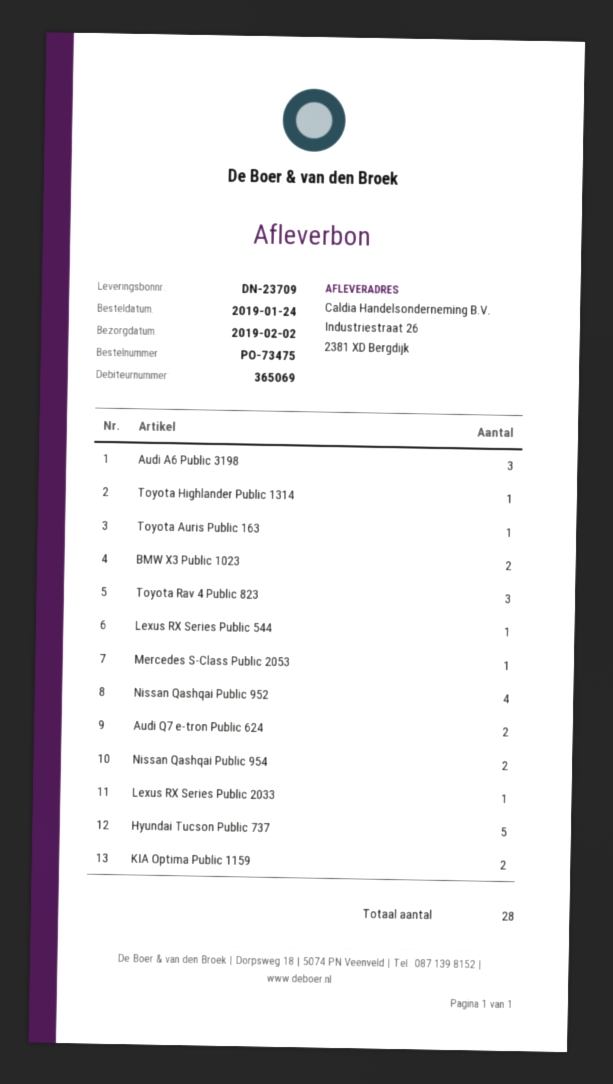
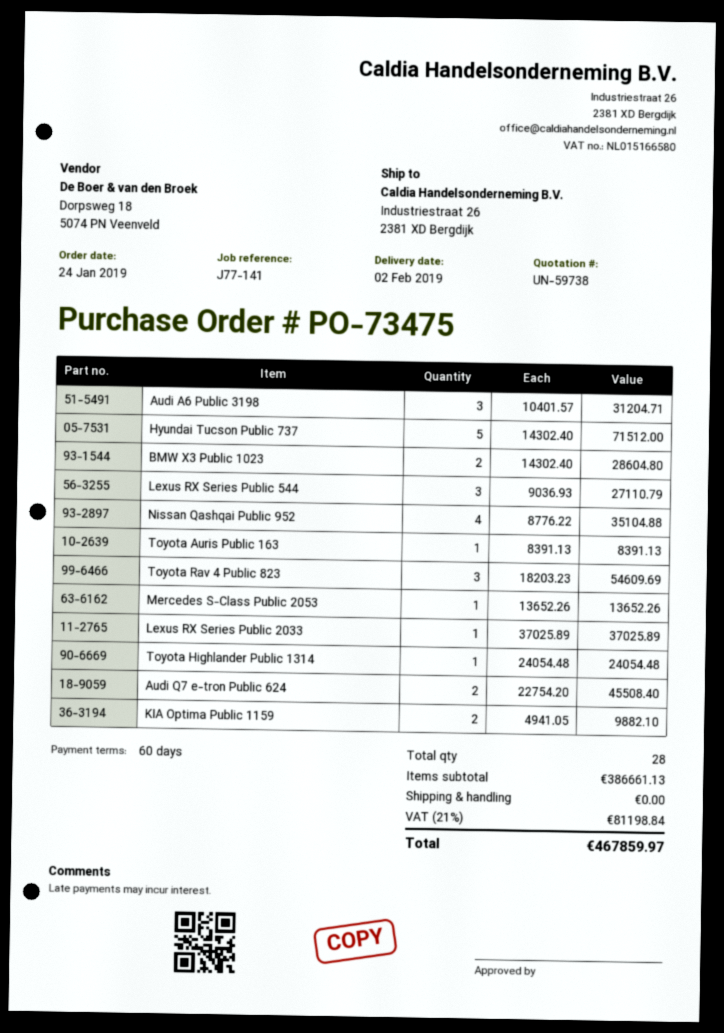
Lexus RX Series Public 544: 1 -> 3
Nissan Qashqai Public 954: 2 -> none

